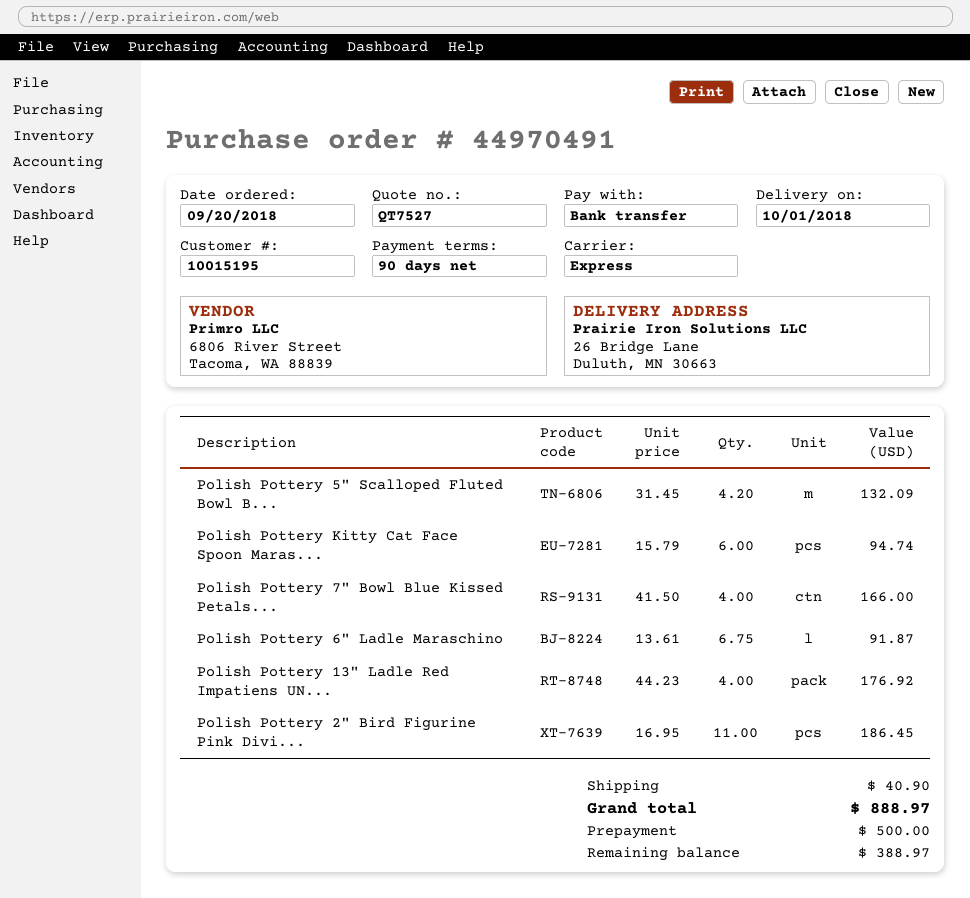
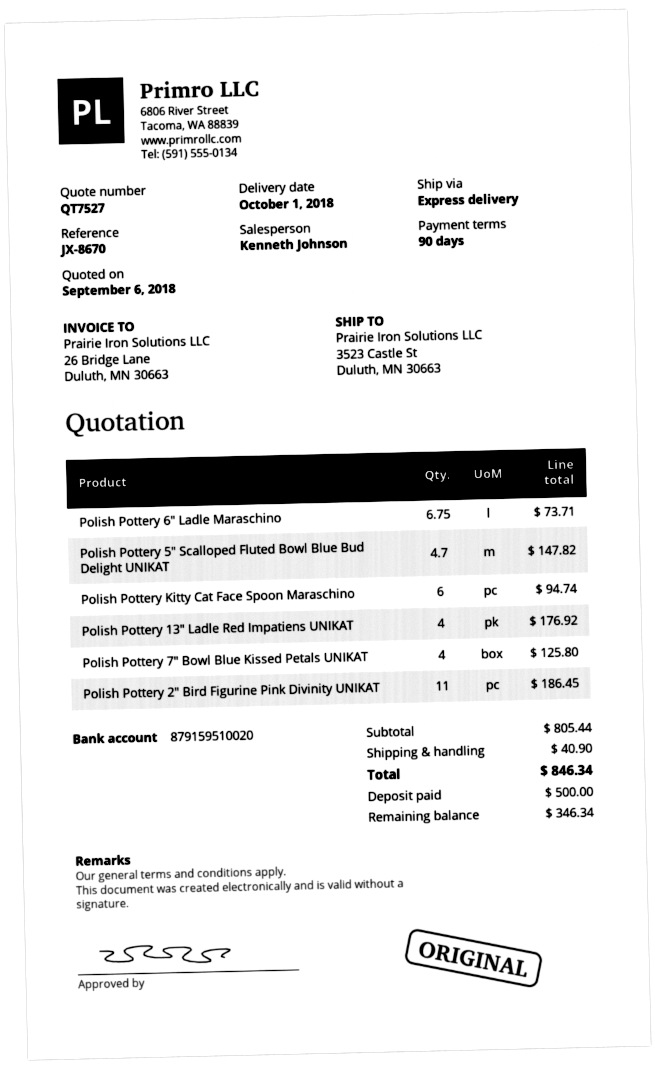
ship to: 26 Bridge Lane, Duluth, MN 30663 -> 3523 Castle St, Duluth, MN 30663
Polish Pottery 5" Scalloped Fluted Bowl B...: 4.2 for 132.09 -> 4.7 for 147.82
Polish Pottery 7" Bowl Blue Kissed Petals...: 4 for 166.00 -> 4 for 125.80
Polish Pottery 6" Ladle Maraschino: 6.75 for 91.87 -> 6.75 for 73.71
total: 888.97 -> 846.34
balance: 388.97 -> 346.34

